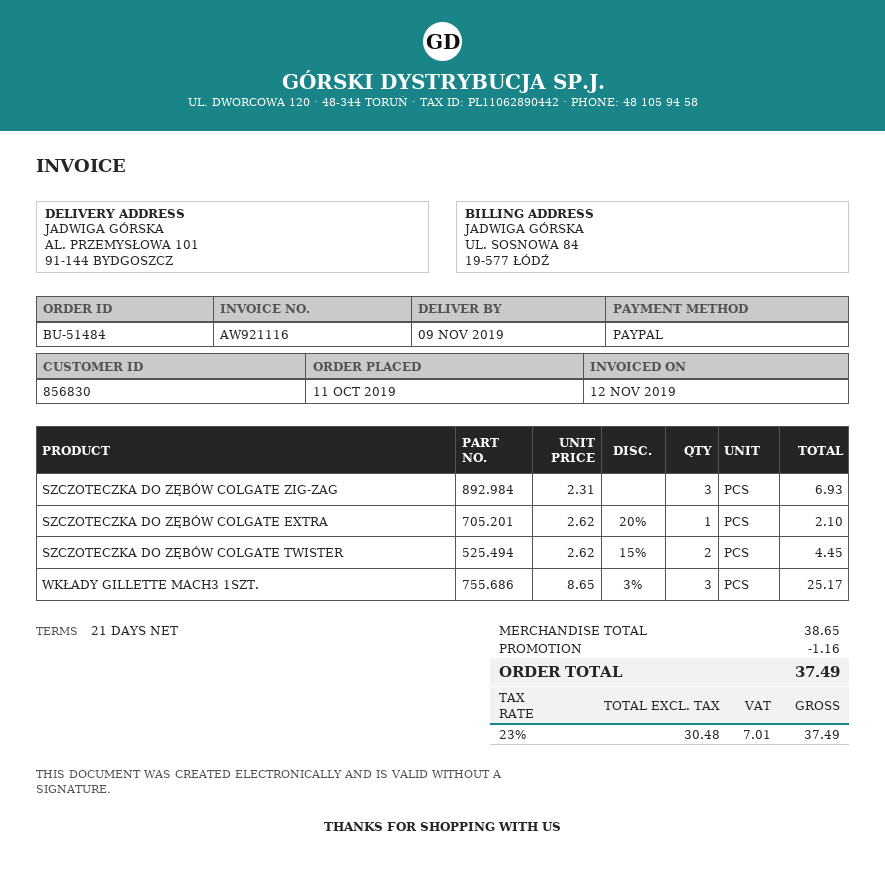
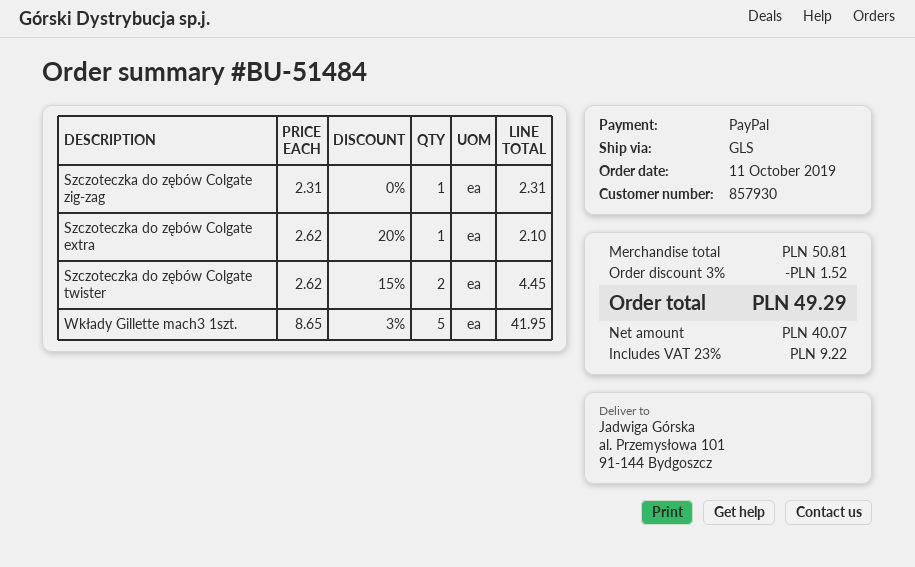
customer number: 856830 -> 857930
SZCZOTECZKA DO ZĘBÓW COLGATE ZIG-ZAG: 3 x 2.31 = 6.93 -> 1 x 2.31 = 2.31
WKŁADY GILLETTE MACH3 1SZT.: 3 x 8.65 - 3% = 25.17 -> 5 x 8.65 - 3% = 41.95
subtotal: 38.65 -> 50.81
discount: 1.16 -> 1.52
net: 30.48 -> 40.07
tax: 23% = 7.01 -> 23% = 9.22
total: 37.49 -> 49.29

